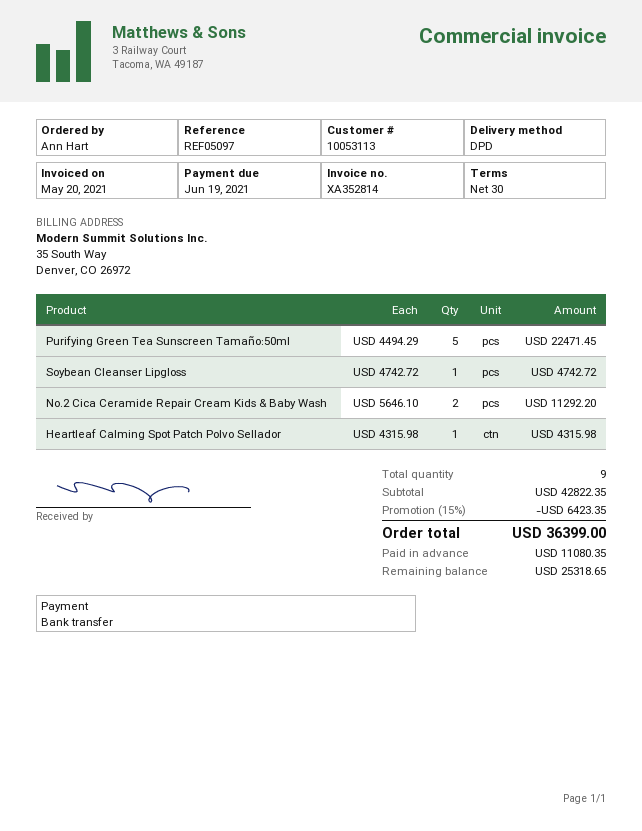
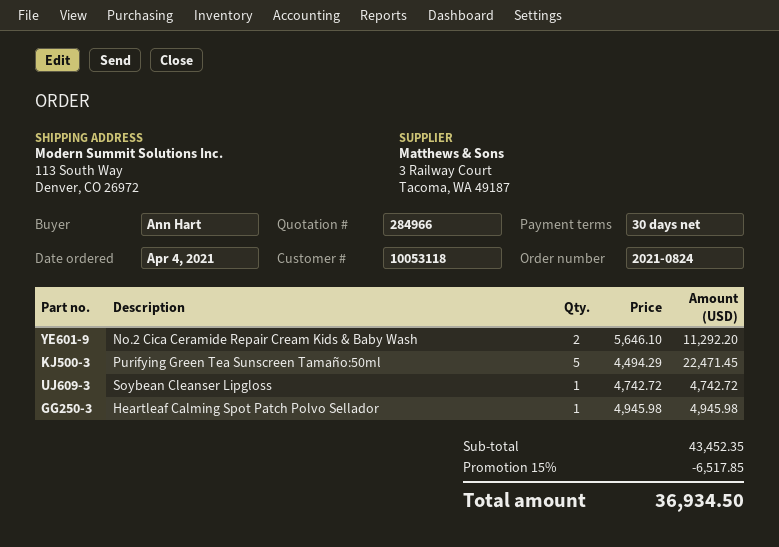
customer number: 10053113 -> 10053118
Heartleaf Calming Spot Patch Polvo Sellador: 1 x 4315.98 = 4315.98 -> 1 x 4945.98 = 4945.98
subtotal: 42822.35 -> 43452.35
discount: 15% = 6423.35 -> 15% = 6517.85
total: 36399.00 -> 36934.50

